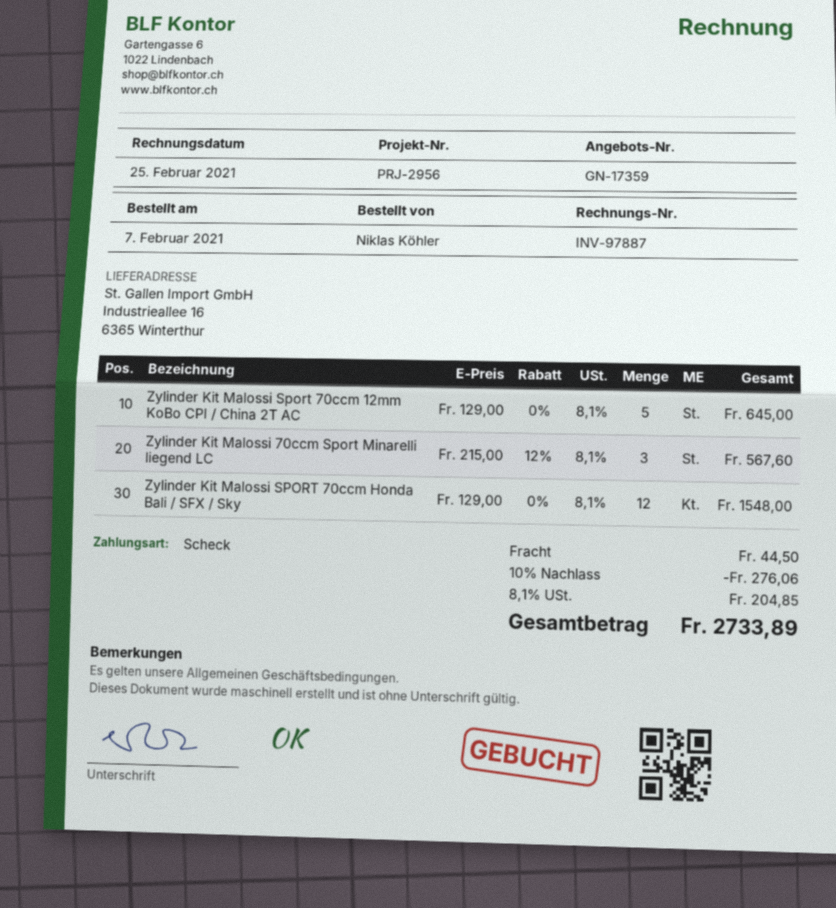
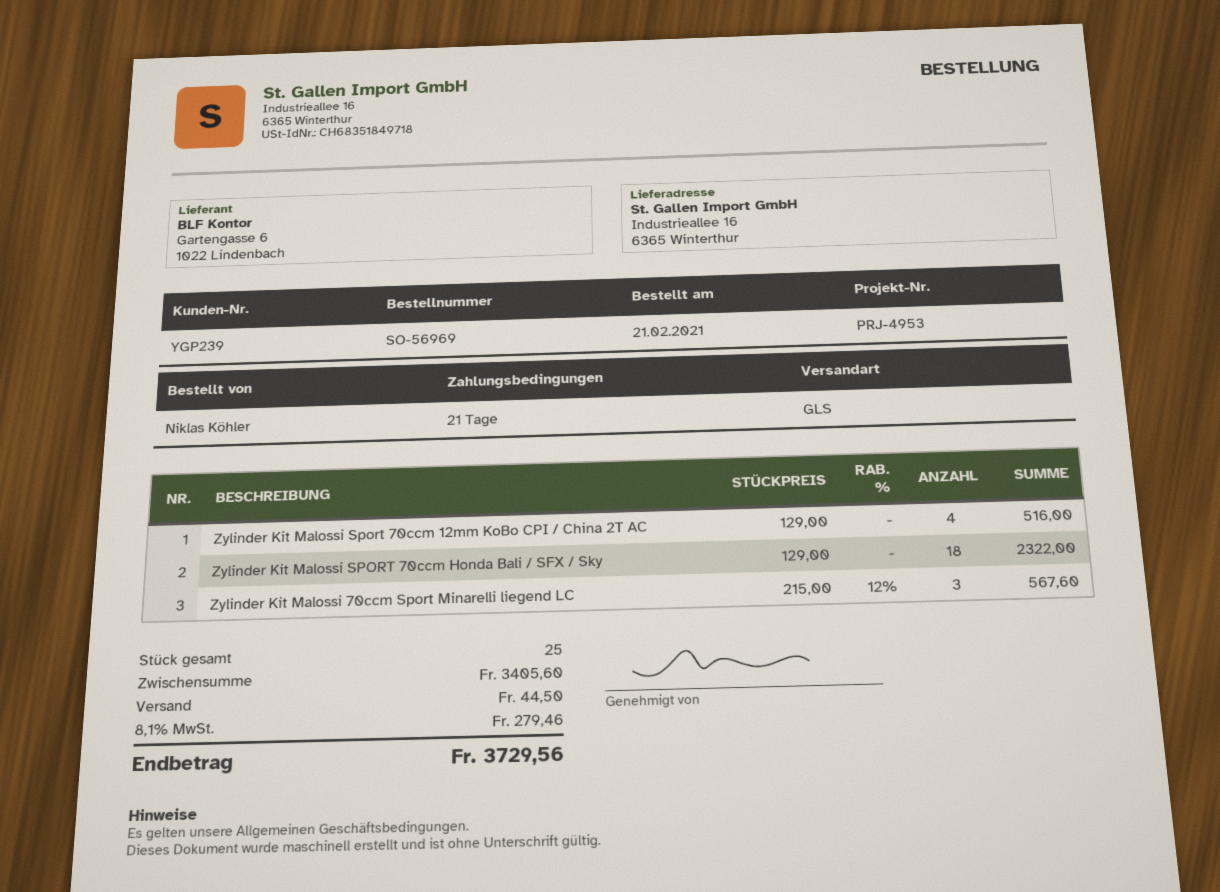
order date: 2021-02-07 -> 2021-02-21
reference: PRJ-2956 -> PRJ-4953
Zylinder Kit Malossi Sport 70ccm 12mm KoBo CPI / China 2T AC: 5 x 129.00 = 645.00 -> 4 x 129.00 = 516.00
Zylinder Kit Malossi SPORT 70ccm Honda Bali / SFX / Sky: 12 x 129.00 = 1548.00 -> 18 x 129.00 = 2322.00
discount: 10% = 276.06 -> none
tax: 8.1% = 204.85 -> 8.1% = 279.46
total: 2733.89 -> 3729.56

